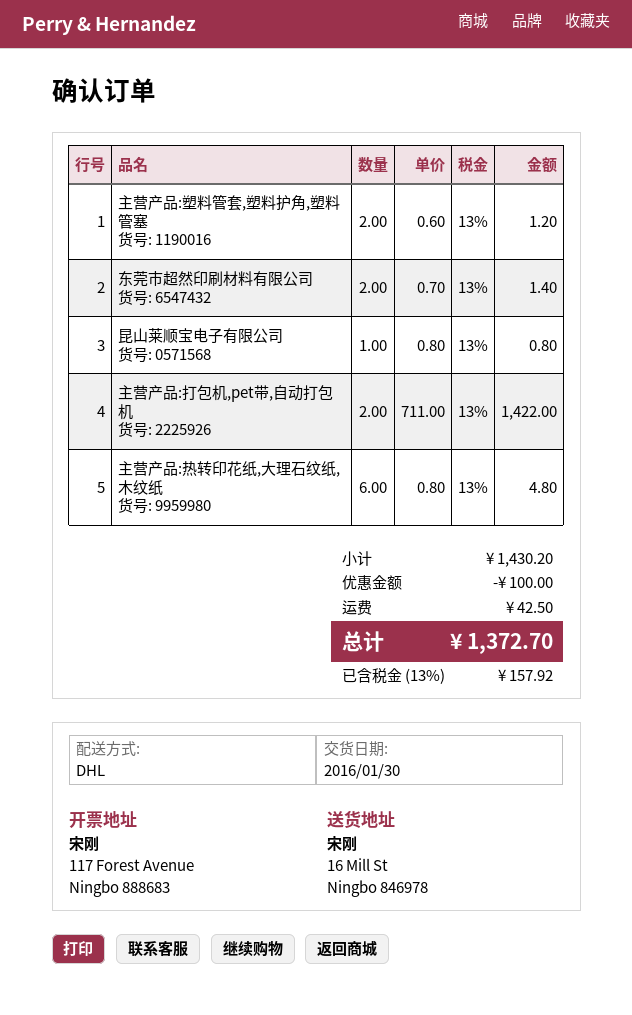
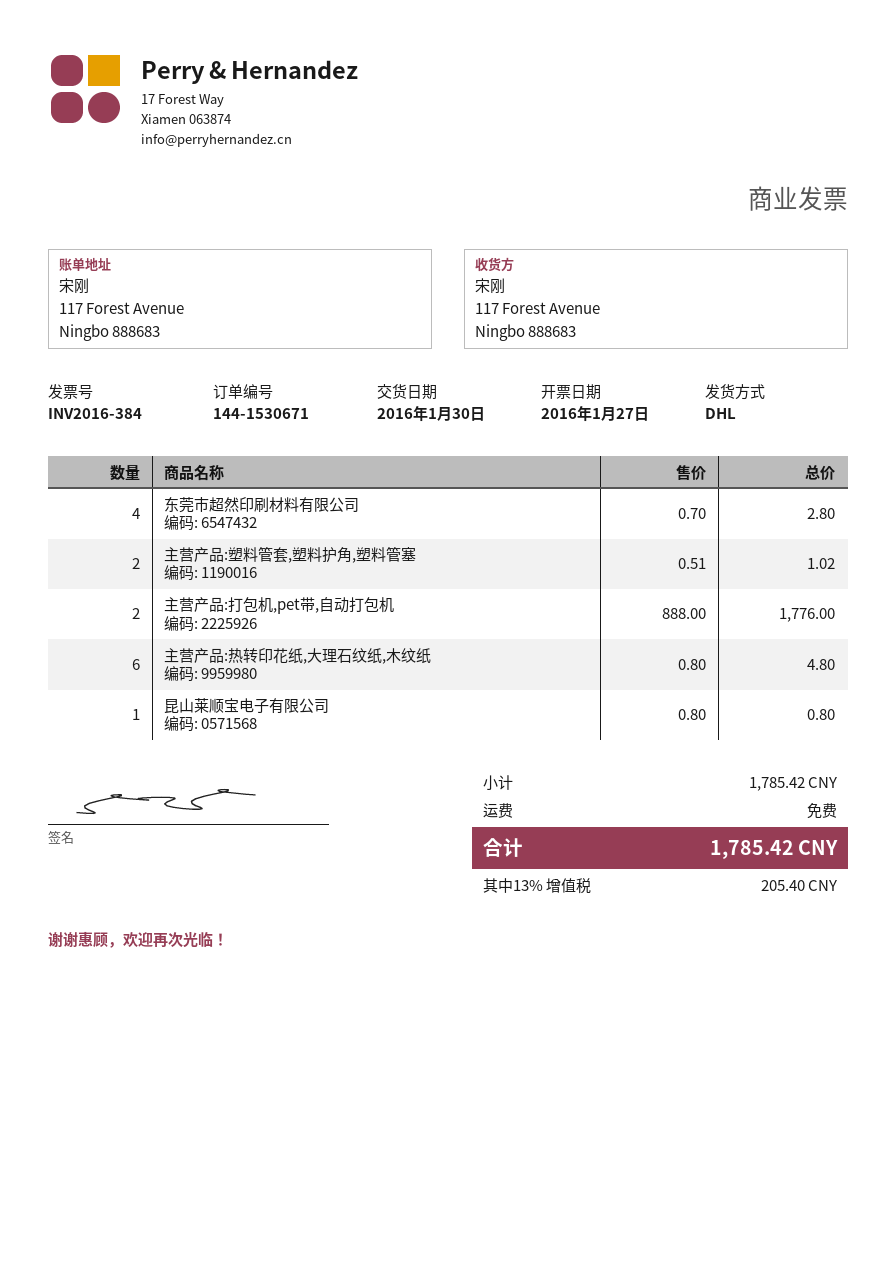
ship to: 16 Mill St, Ningbo 846978 -> 117 Forest Avenue, Ningbo 888683
主营产品:塑料管套,塑料护角,塑料管塞: 2 x 0.60 = 1.20 -> 2 x 0.51 = 1.02
东莞市超然印刷材料有限公司: 2 x 0.70 = 1.40 -> 4 x 0.70 = 2.80
主营产品:打包机,pet带,自动打包机: 2 x 711.00 = 1422.00 -> 2 x 888.00 = 1776.00
subtotal: 1430.20 -> 1785.42
discount: 100.00 -> none
shipping: 42.50 -> 0.00
tax: 13% = 157.92 -> 13% = 205.40
total: 1372.70 -> 1785.42

